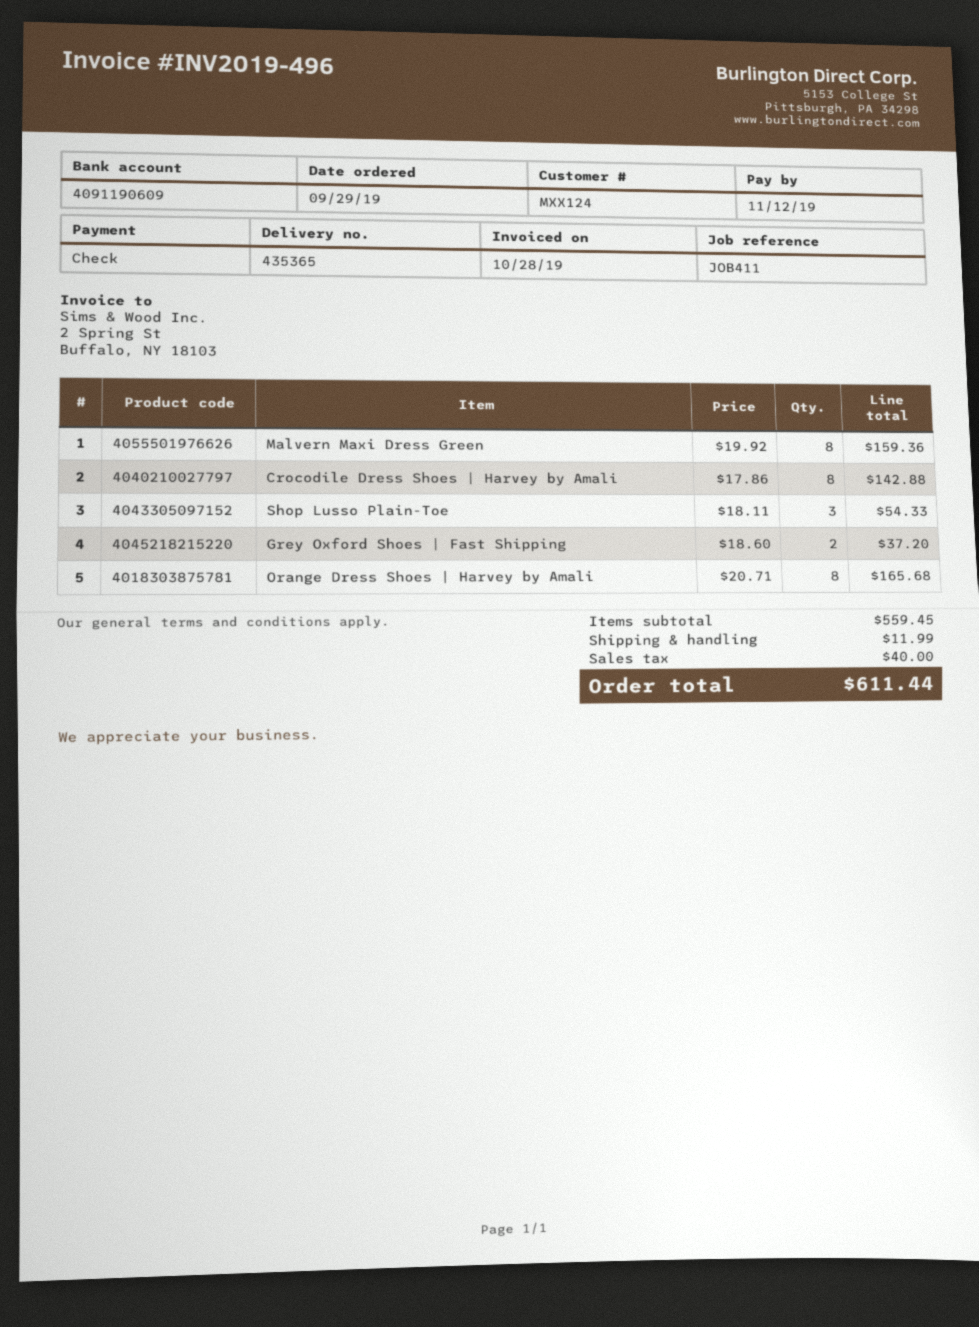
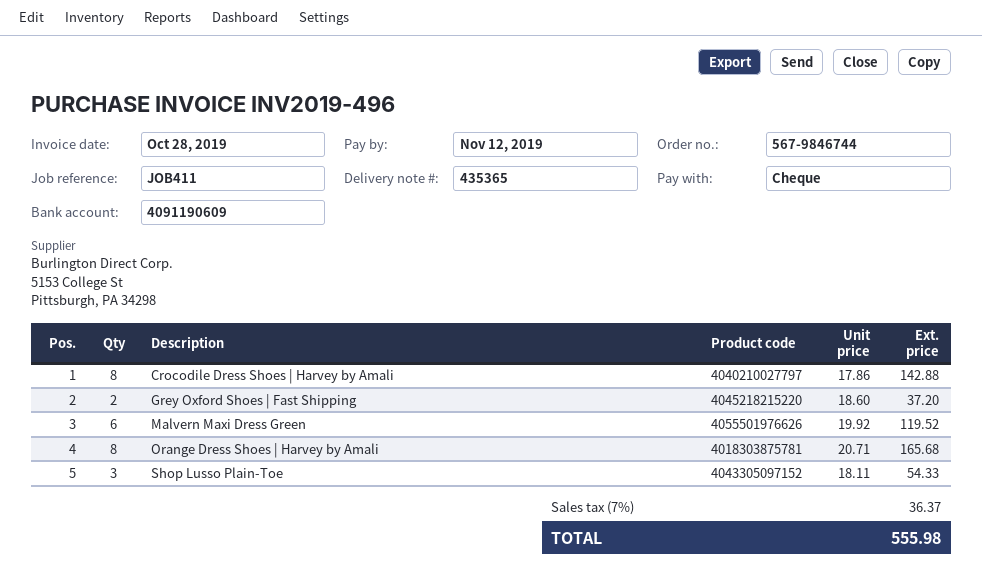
Malvern Maxi Dress Green: 8 x 19.92 = 159.36 -> 6 x 19.92 = 119.52
shipping: 11.99 -> none
tax: 40.00 -> 36.37
total: 611.44 -> 555.98

